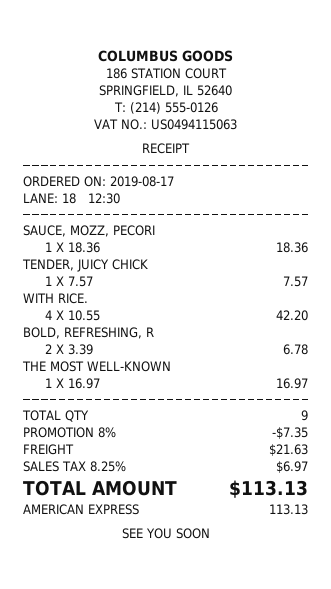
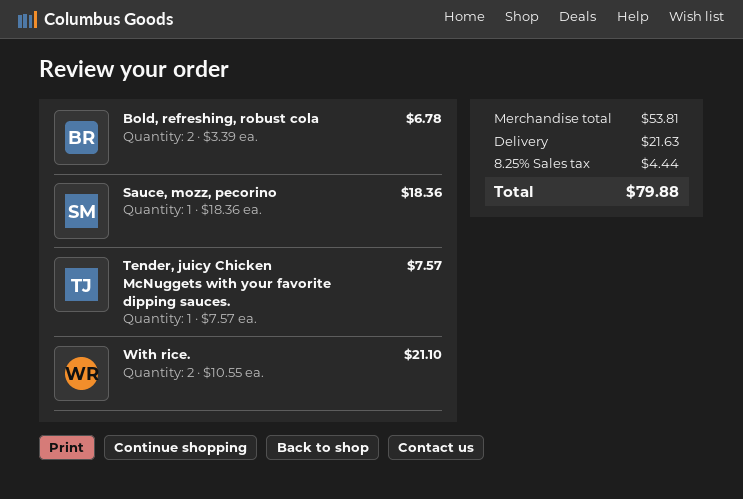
WITH RICE.: 4 x 10.55 = 42.20 -> 2 x 10.55 = 21.10
THE MOST WELL-KNOWN: 1 x 16.97 = 16.97 -> none
discount: 8% = 7.35 -> none
tax: 8.25% = 6.97 -> 8.25% = 4.44
total: 113.13 -> 79.88

